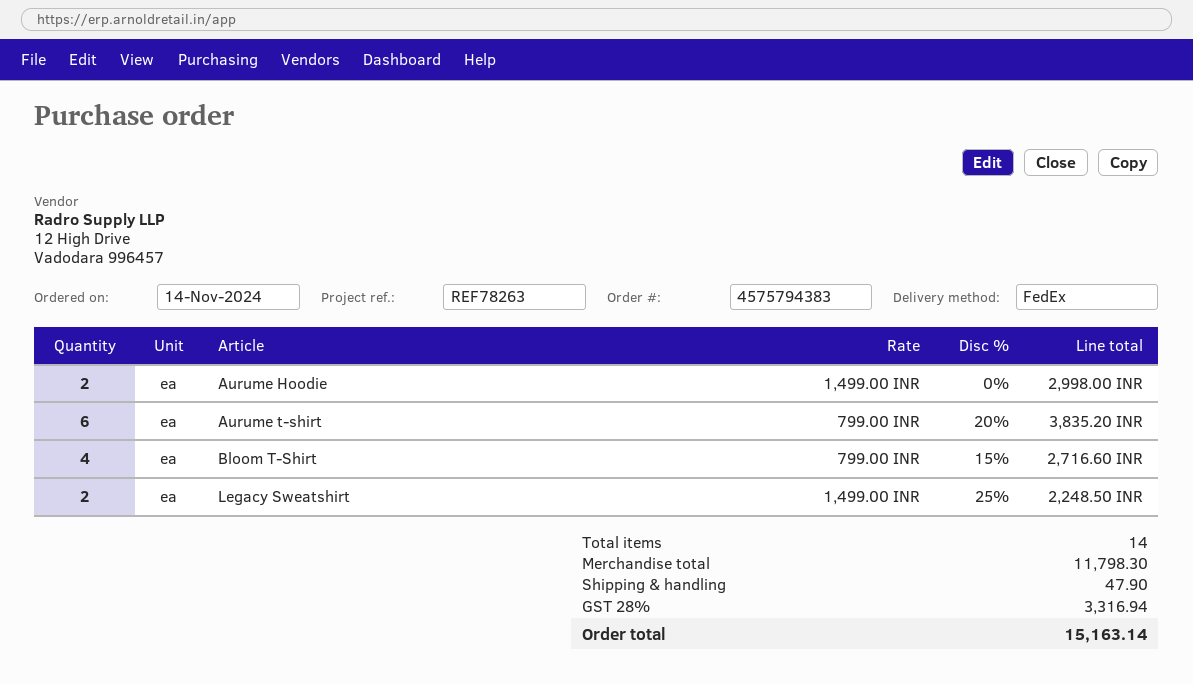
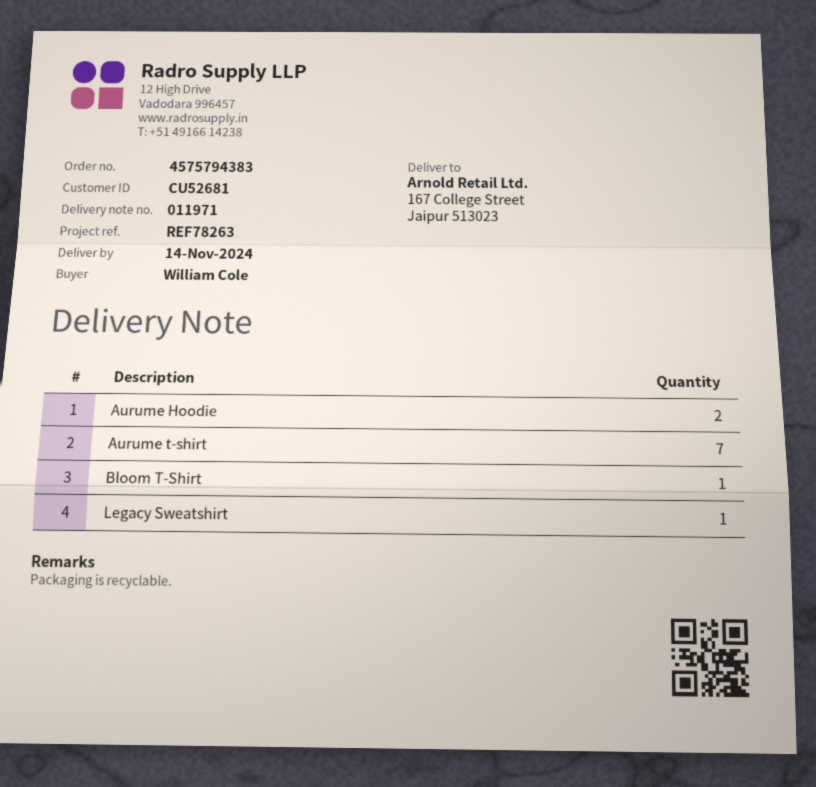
Aurume t-shirt: 6 -> 7
Bloom T-Shirt: 4 -> 1
Legacy Sweatshirt: 2 -> 1

